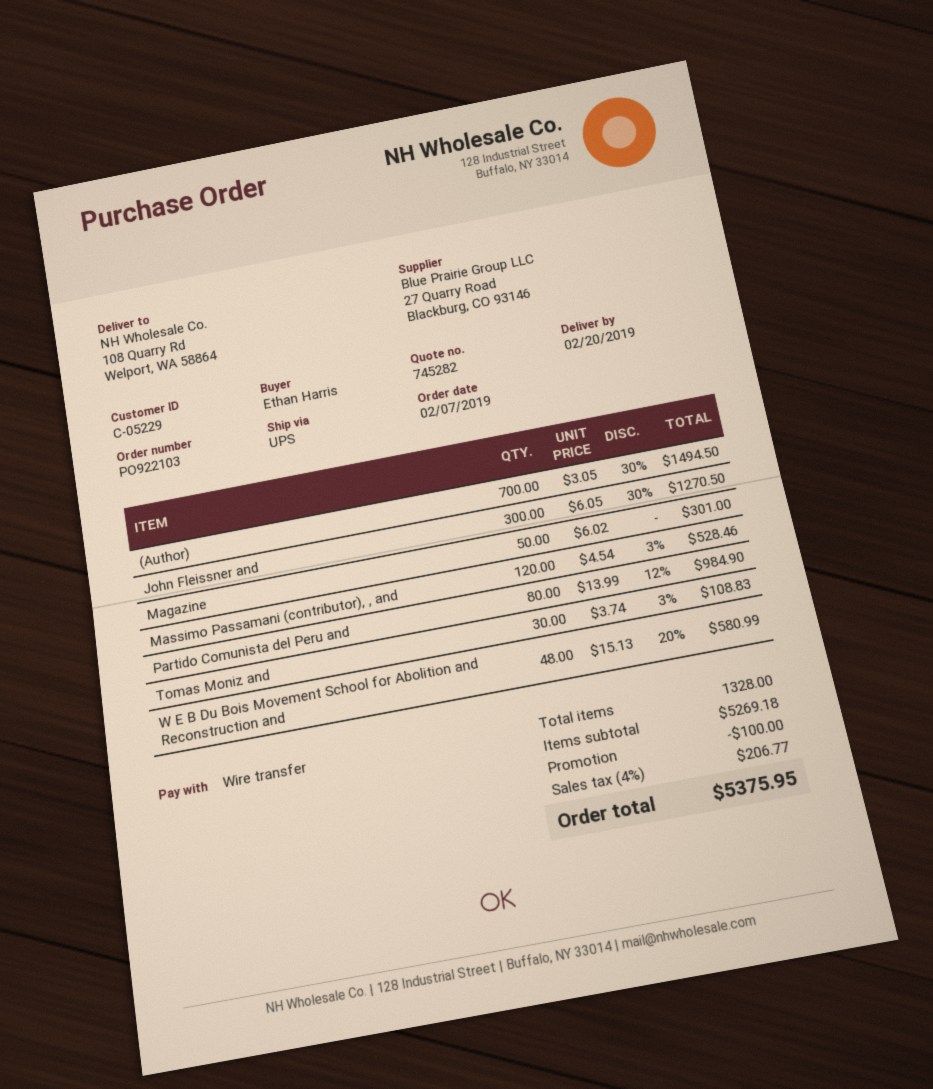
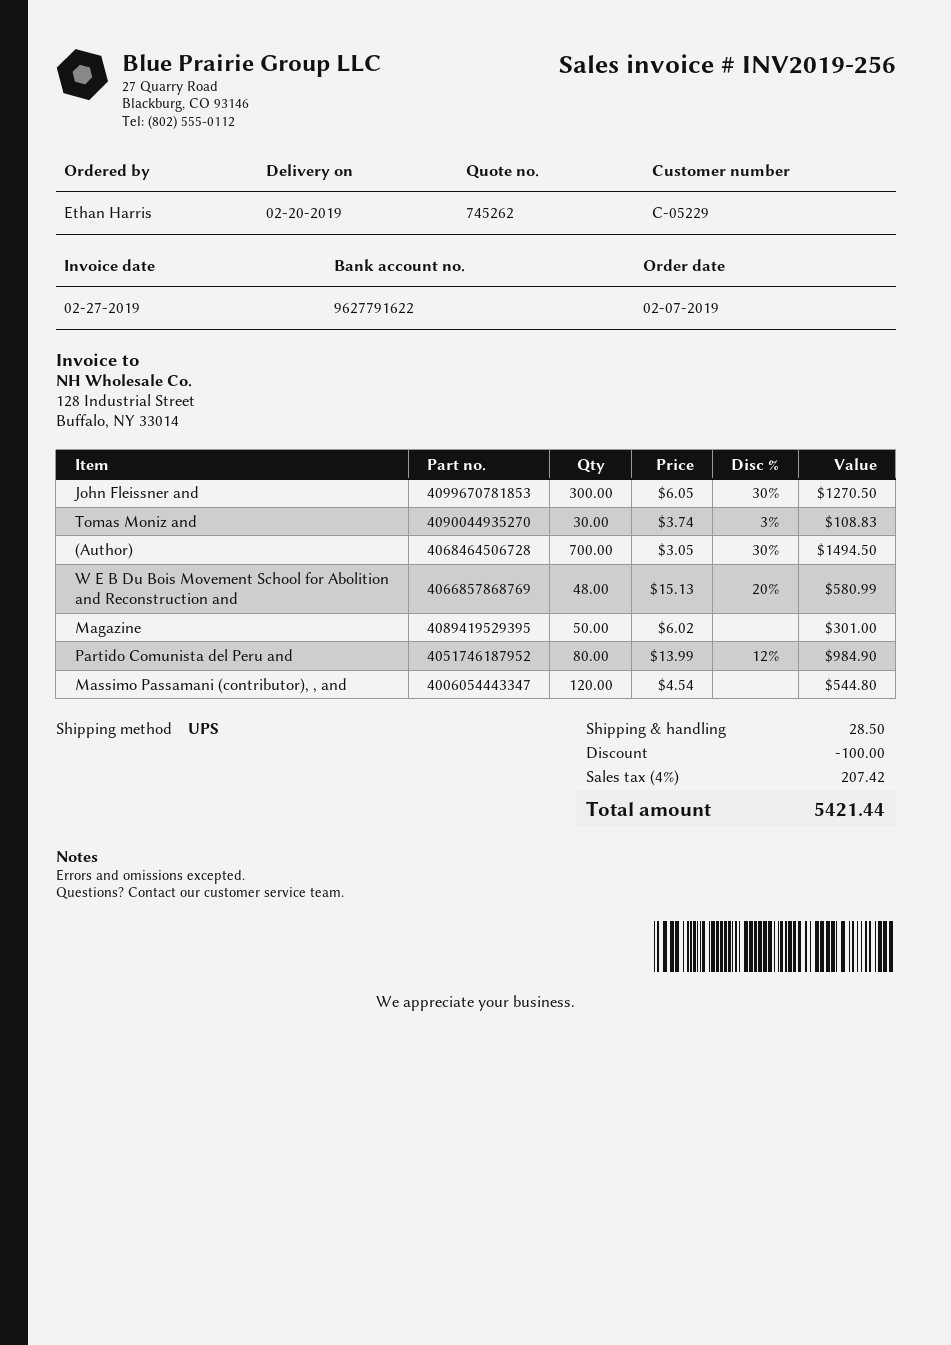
quote number: 745282 -> 745262
Massimo Passamani (contributor), , and: 120 x 4.54 - 3% = 528.46 -> 120 x 4.54 = 544.80
shipping: none -> 28.50
tax: 4% = 206.77 -> 4% = 207.42
total: 5375.95 -> 5421.44

